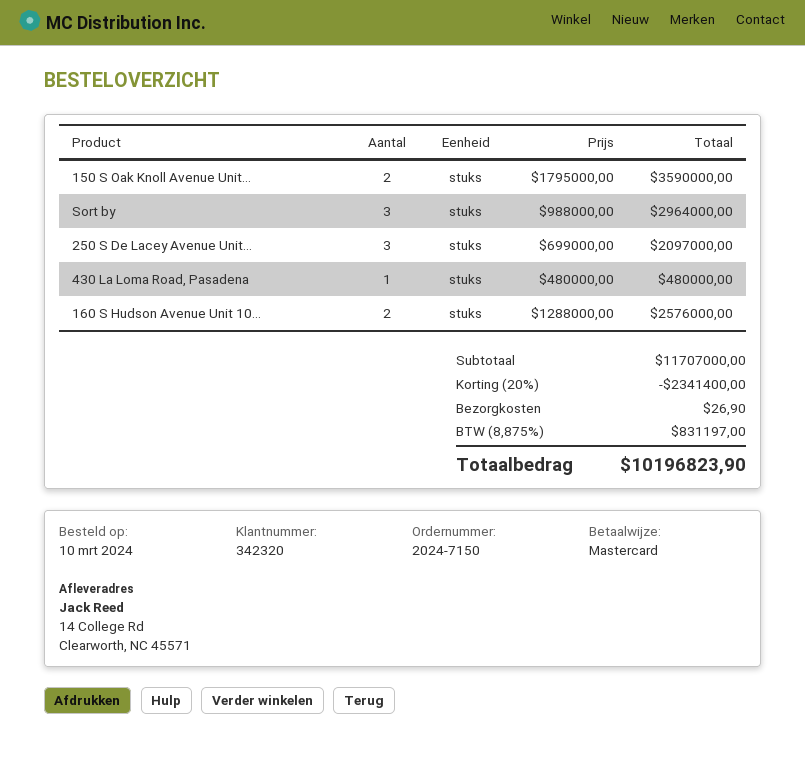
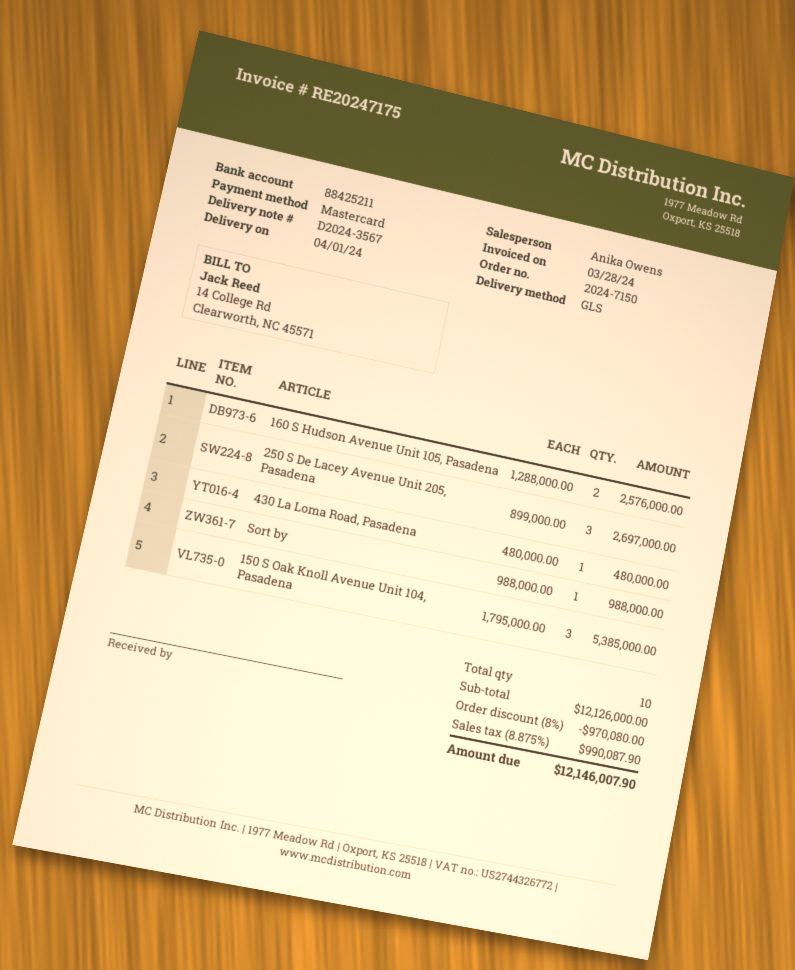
150 S Oak Knoll Avenue Unit...: 2 x 1795000.00 = 3590000.00 -> 3 x 1795000.00 = 5385000.00
Sort by: 3 x 988000.00 = 2964000.00 -> 1 x 988000.00 = 988000.00
250 S De Lacey Avenue Unit...: 3 x 699000.00 = 2097000.00 -> 3 x 899000.00 = 2697000.00
subtotal: 11707000.00 -> 12126000.00
discount: 20% = 2341400.00 -> 8% = 970080.00
shipping: 26.90 -> none
tax: 8.875% = 831197.00 -> 8.875% = 990087.90
total: 10196823.90 -> 12146007.90

